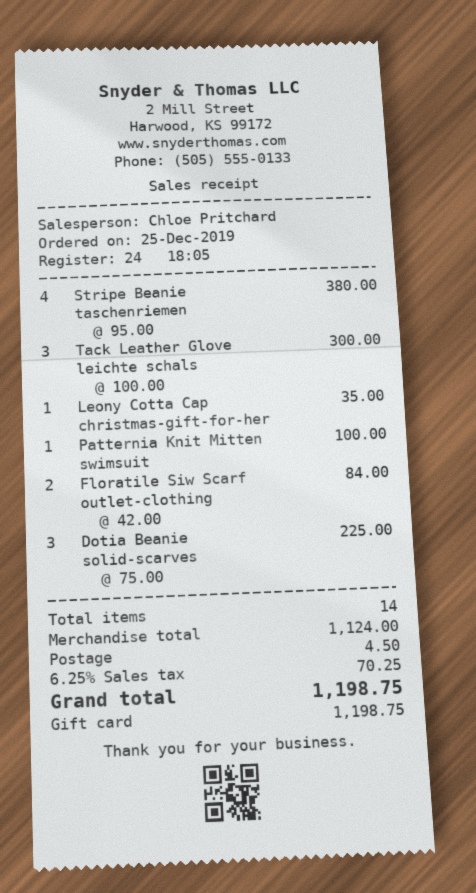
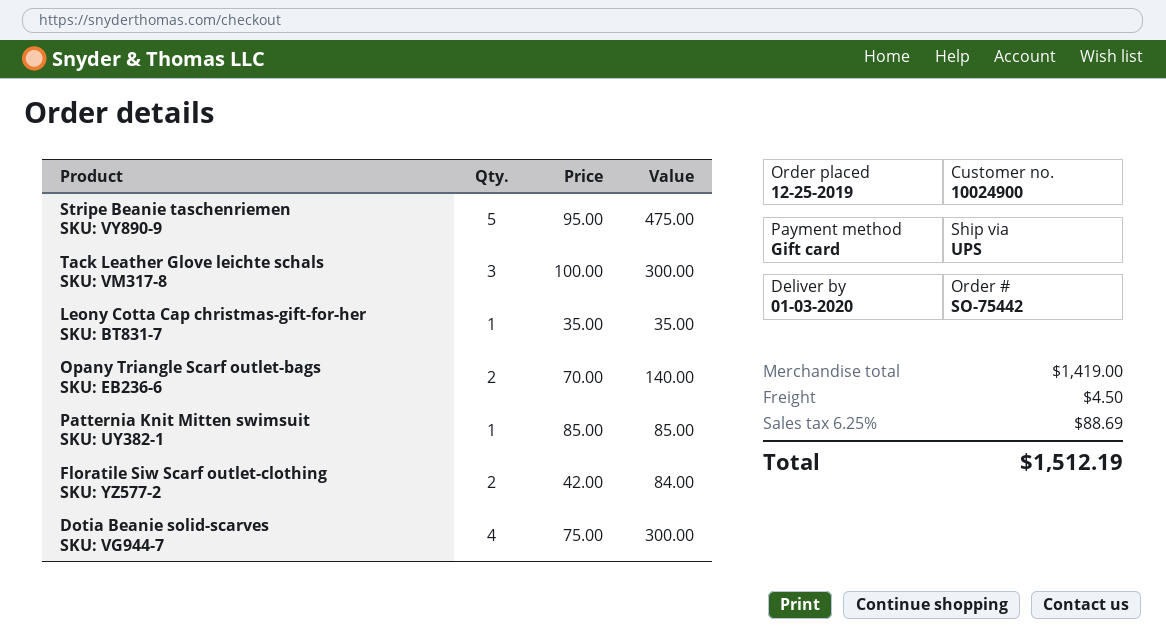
Stripe Beanie taschenriemen: 4 x 95.00 = 380.00 -> 5 x 95.00 = 475.00
Patternia Knit Mitten swimsuit: 1 x 100.00 = 100.00 -> 1 x 85.00 = 85.00
Dotia Beanie solid-scarves: 3 x 75.00 = 225.00 -> 4 x 75.00 = 300.00
Opany Triangle Scarf outlet-bags: none -> 2 x 70.00 = 140.00
subtotal: 1124.00 -> 1419.00
tax: 6.25% = 70.25 -> 6.25% = 88.69
total: 1198.75 -> 1512.19

